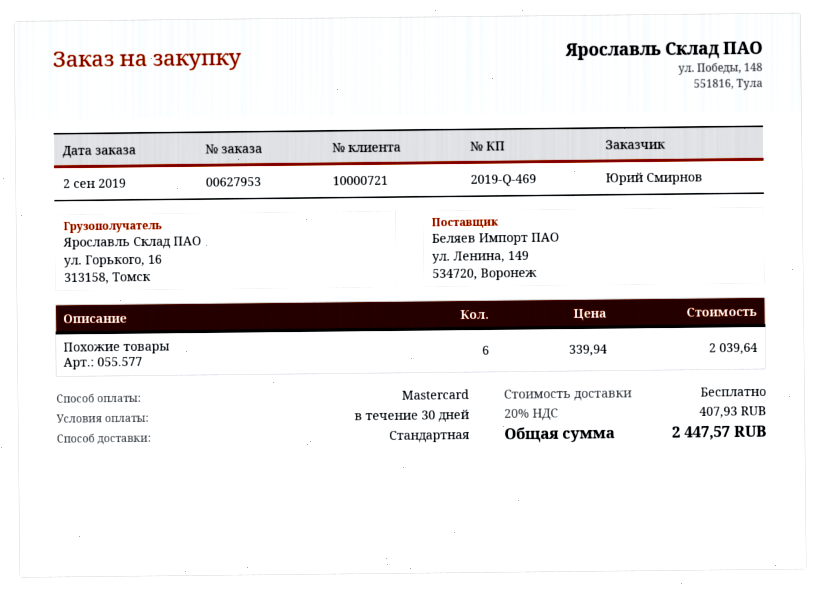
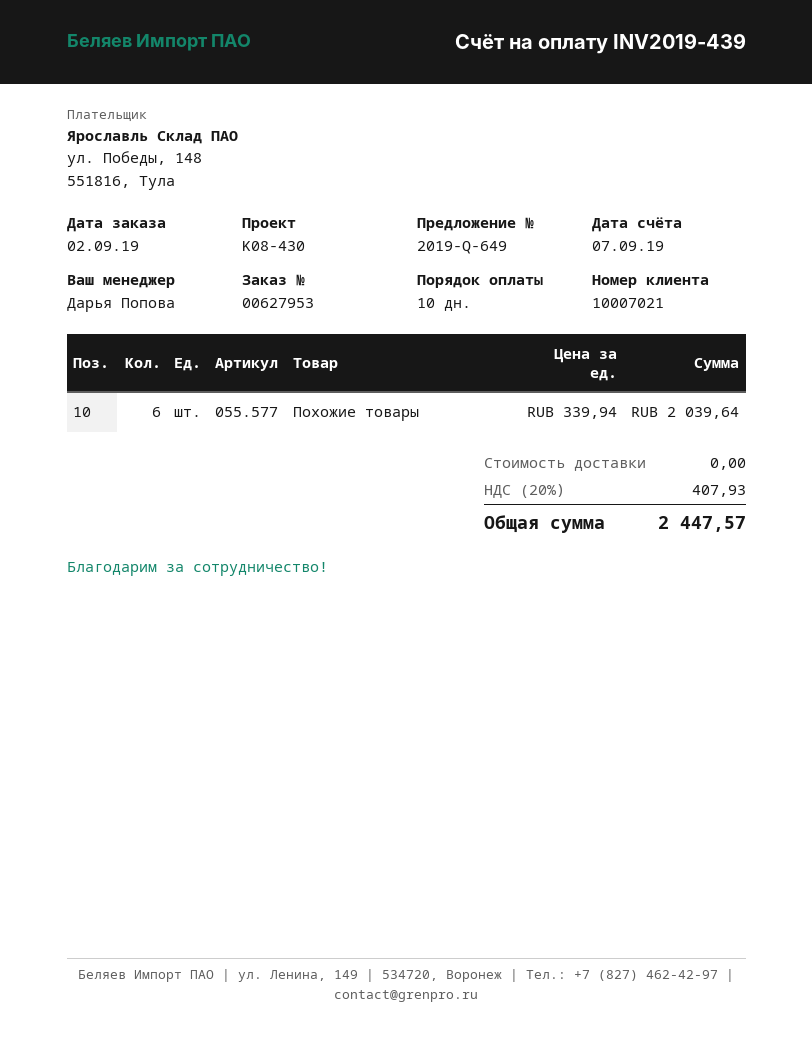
quote number: 2019-Q-469 -> 2019-Q-649
payment terms: 30 days -> 10 days
customer number: 10000721 -> 10007021

